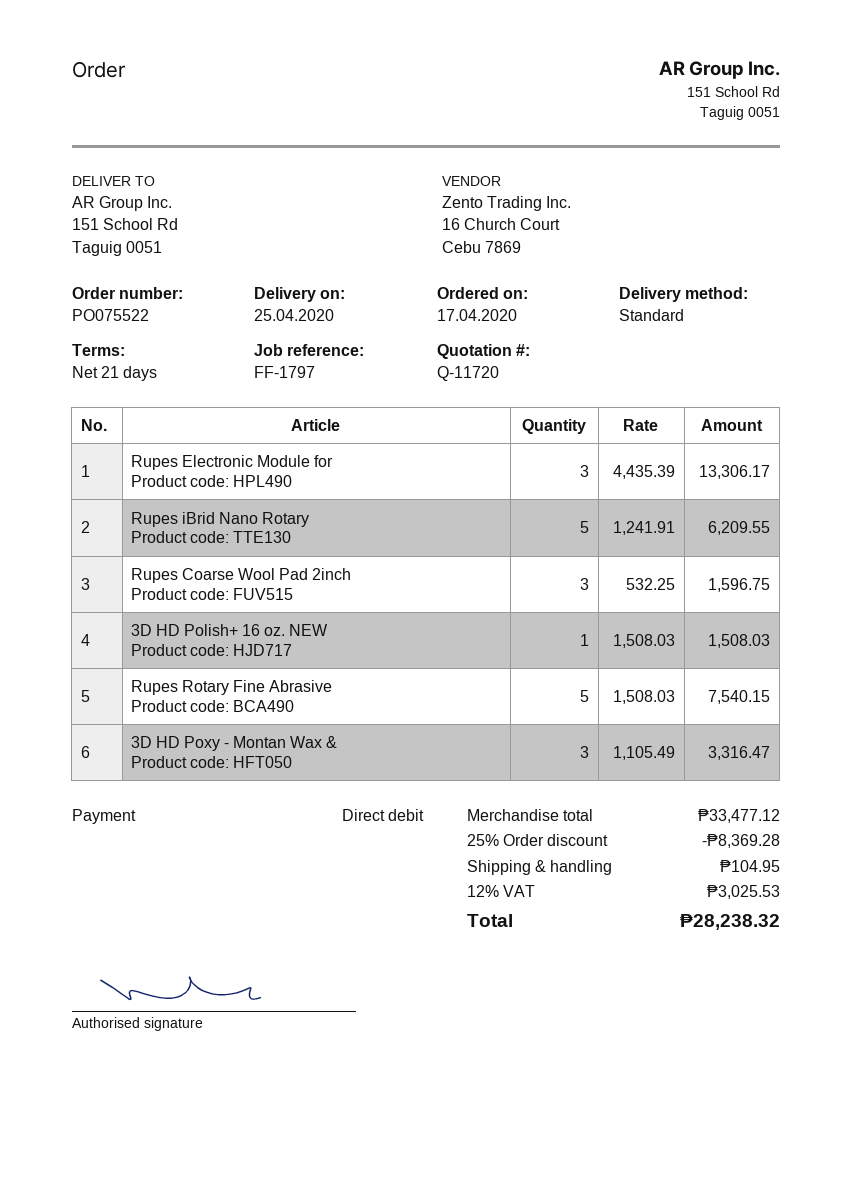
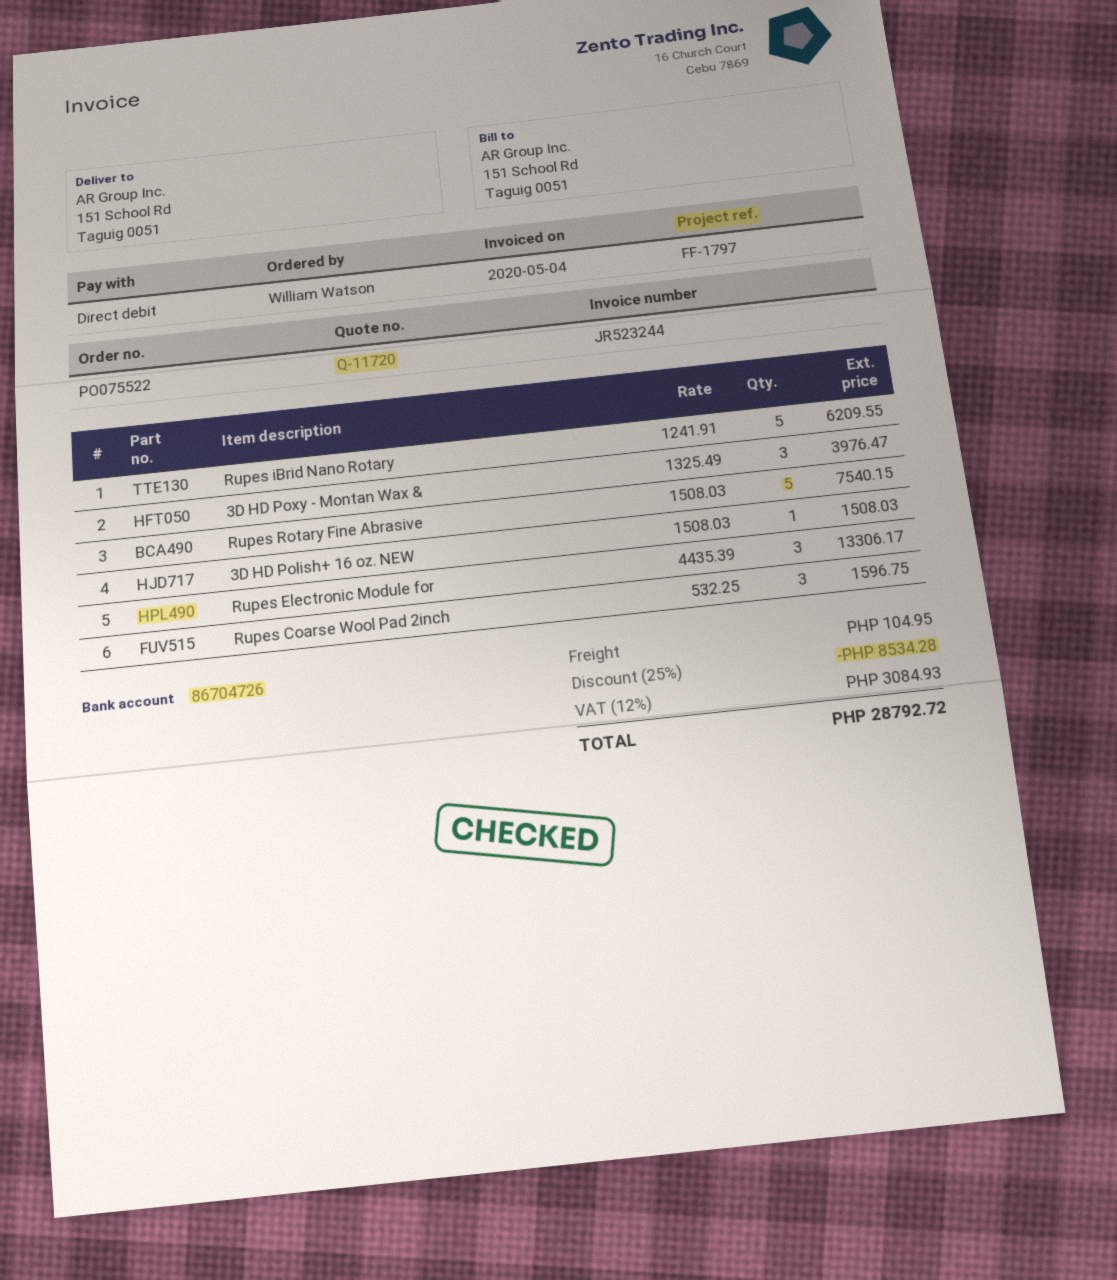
3D HD Poxy - Montan Wax &: 3 x 1105.49 = 3316.47 -> 3 x 1325.49 = 3976.47
discount: 25% = 8369.28 -> 25% = 8534.28
tax: 12% = 3025.53 -> 12% = 3084.93
total: 28238.32 -> 28792.72

